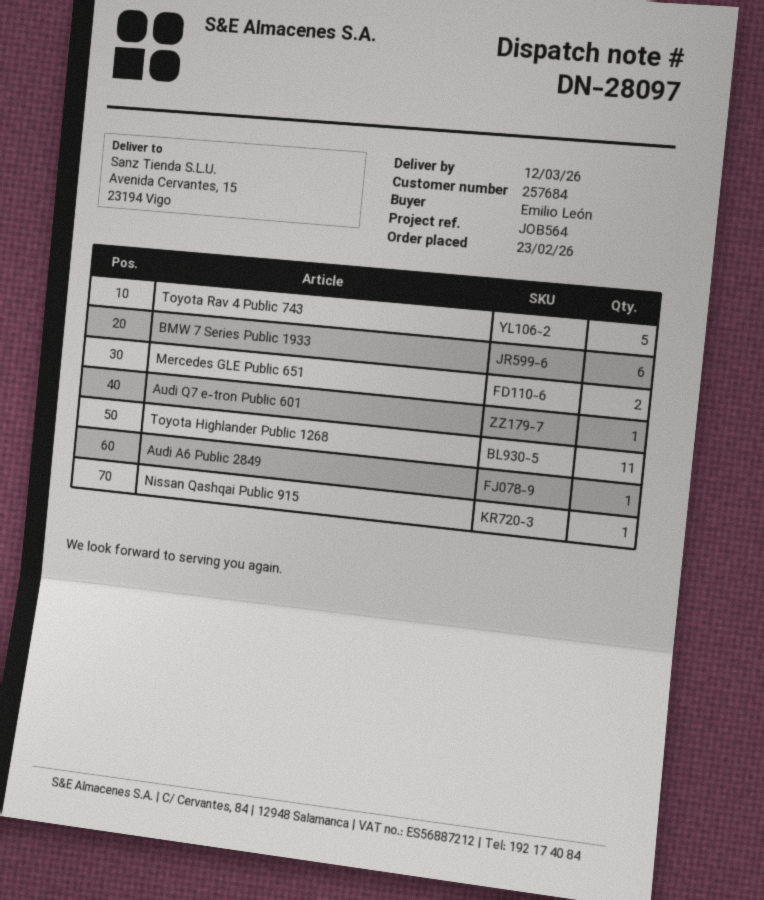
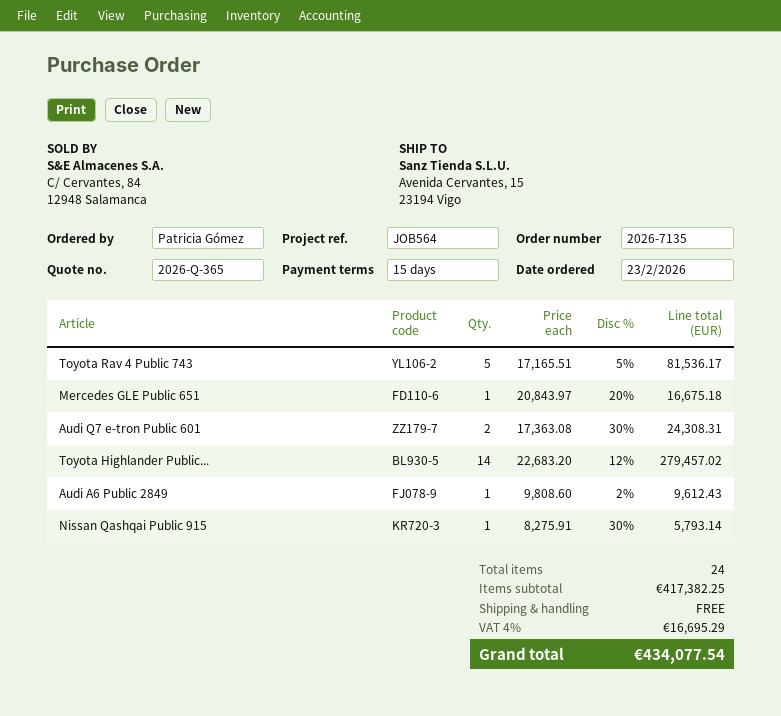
ordered by: Emilio León -> Patricia Gómez
BMW 7 Series Public 1933: 6 -> none
Mercedes GLE Public 651: 2 -> 1
Audi Q7 e-tron Public 601: 1 -> 2
Toyota Highlander Public 1268: 11 -> 14

